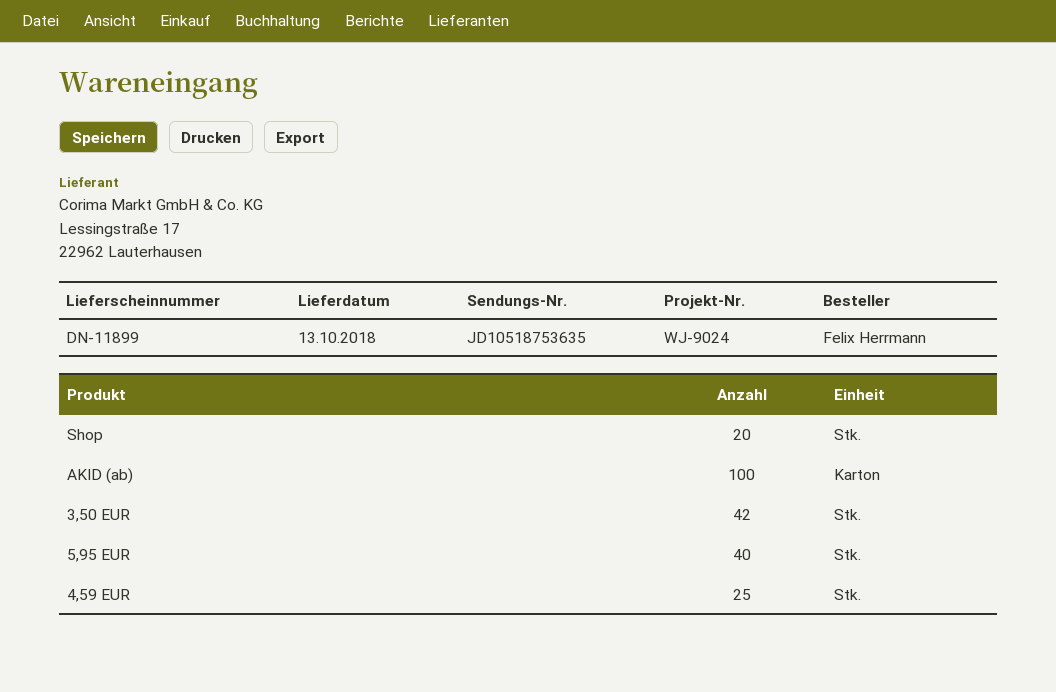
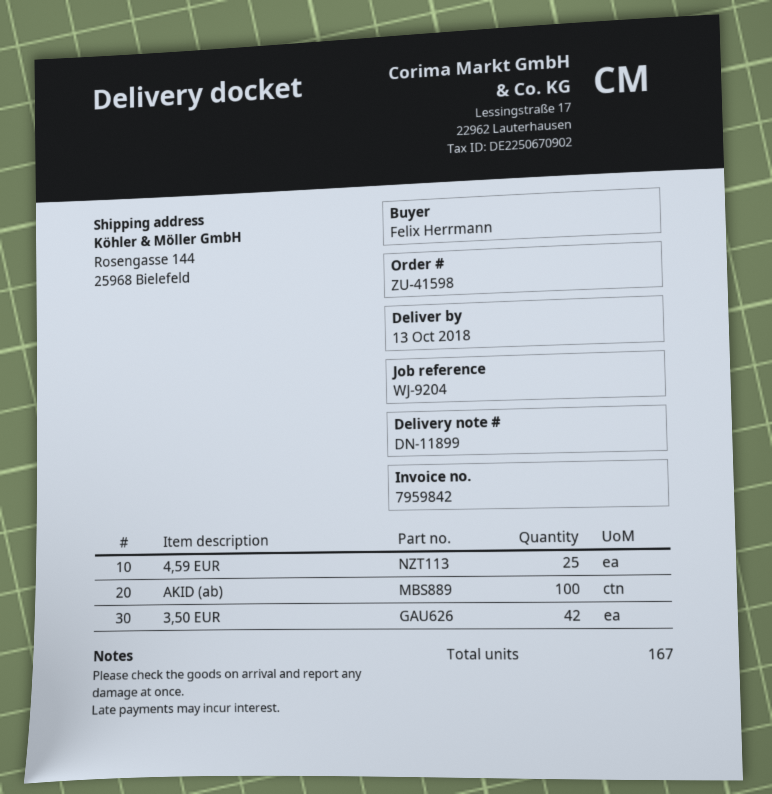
reference: WJ-9024 -> WJ-9204
Shop: 20 -> none
5,95 EUR: 40 -> none

